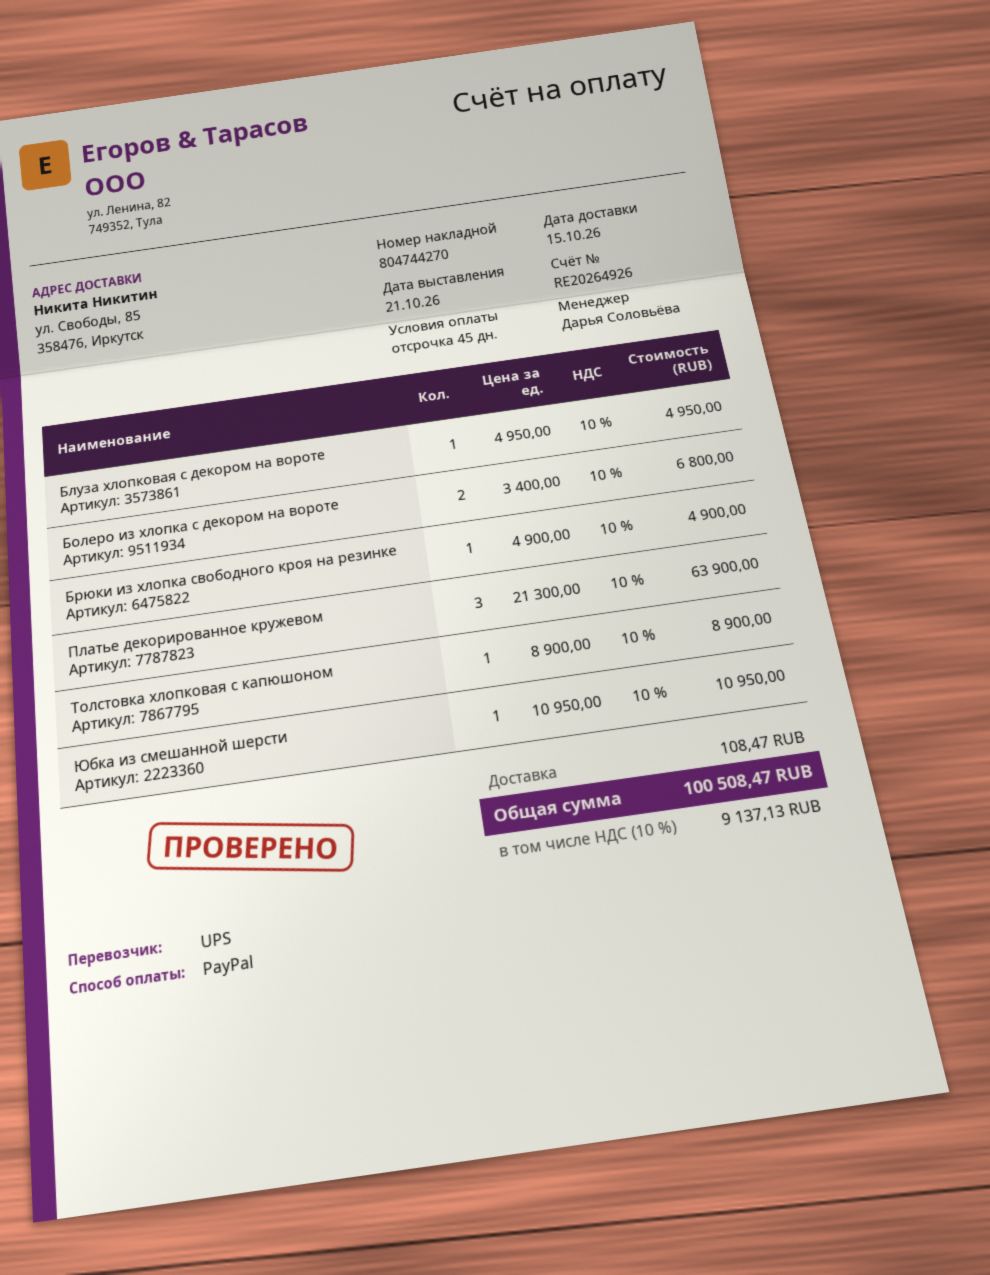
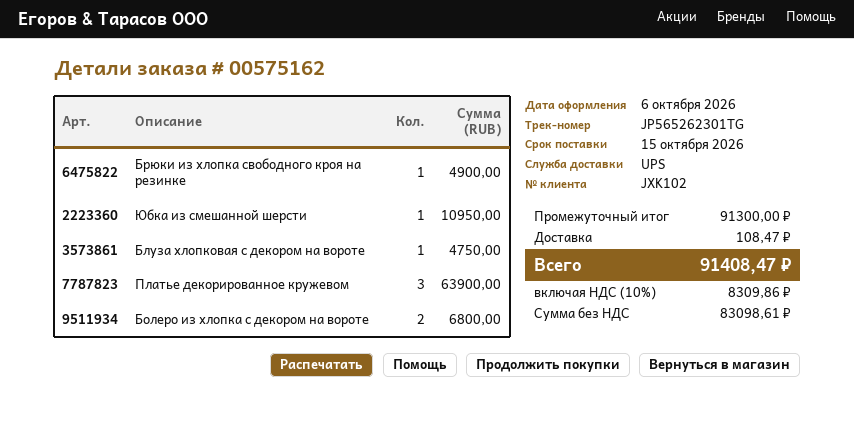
Блуза хлопковая с декором на вороте: 1 for 4950.00 -> 1 for 4750.00
Толстовка хлопковая с капюшоном: 1 for 8900.00 -> none
tax: 10% = 9137.13 -> 10% = 8309.86
total: 100508.47 -> 91408.47

